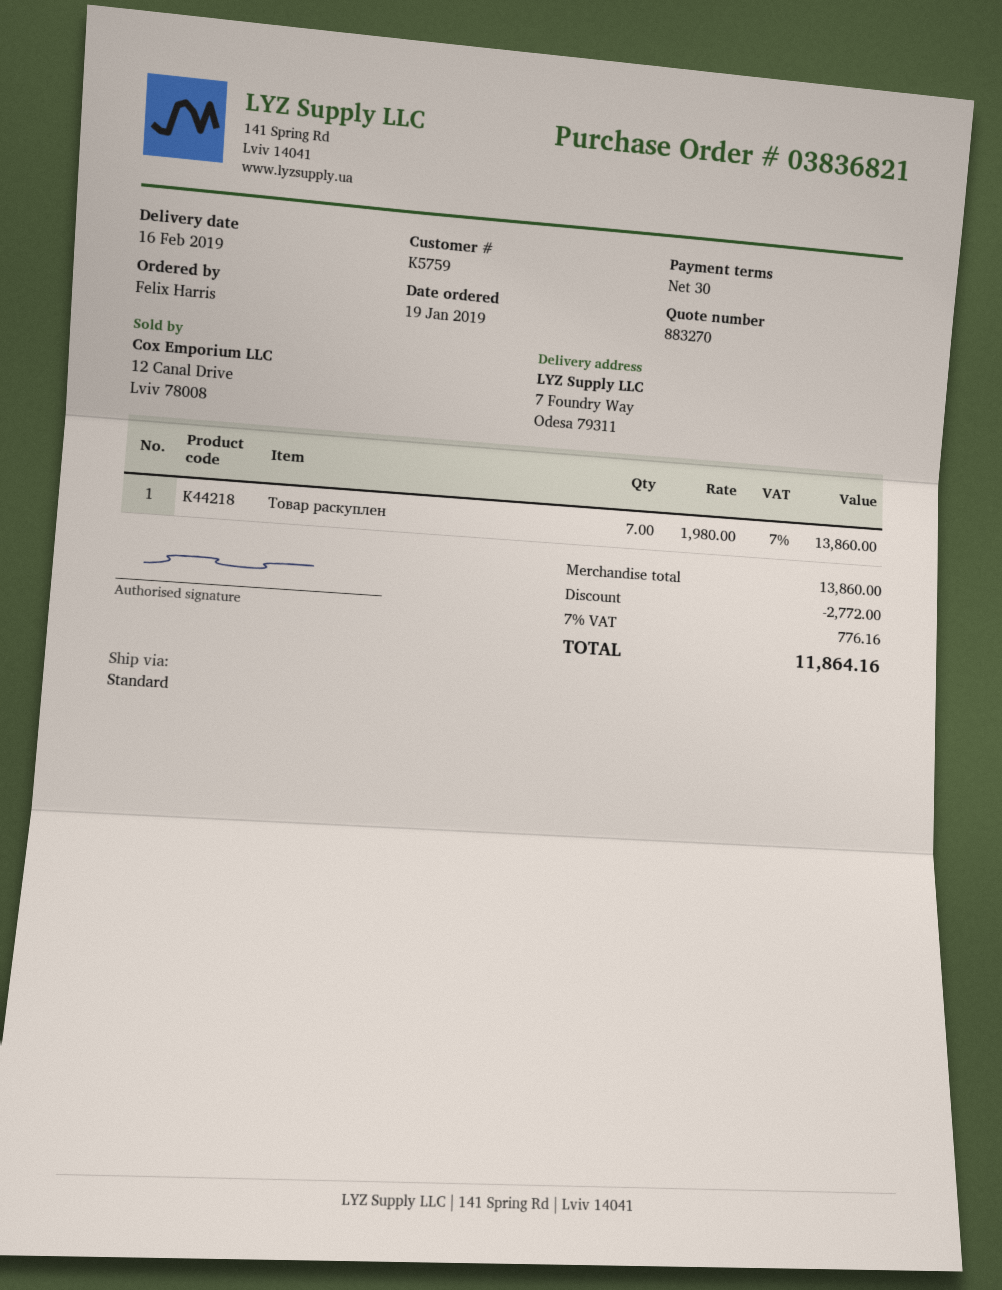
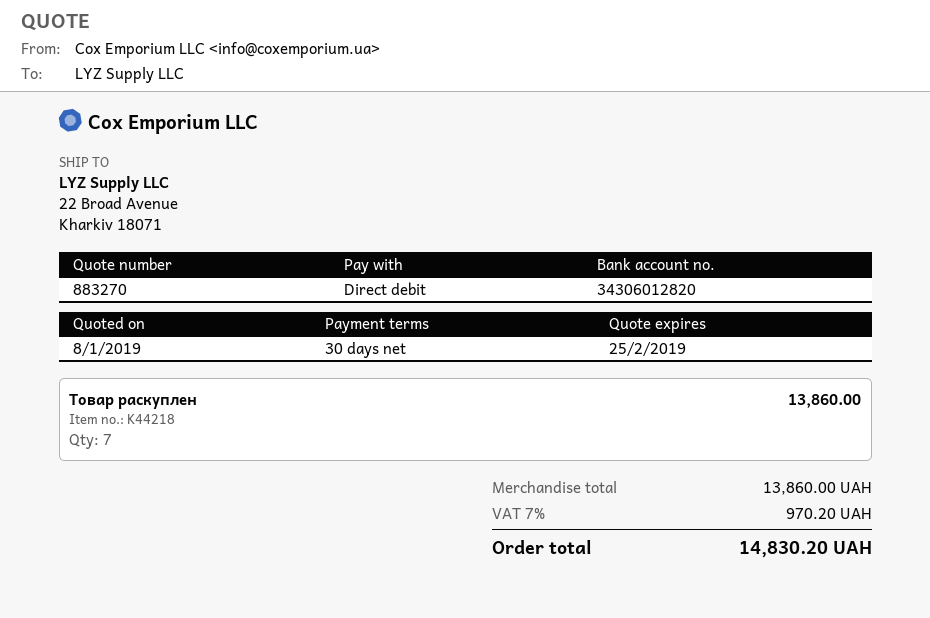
ship to: 7 Foundry Way, Odesa 79311 -> 22 Broad Avenue, Kharkiv 18071
discount: 2772.00 -> none
tax: 7% = 776.16 -> 7% = 970.20
total: 11864.16 -> 14830.20

